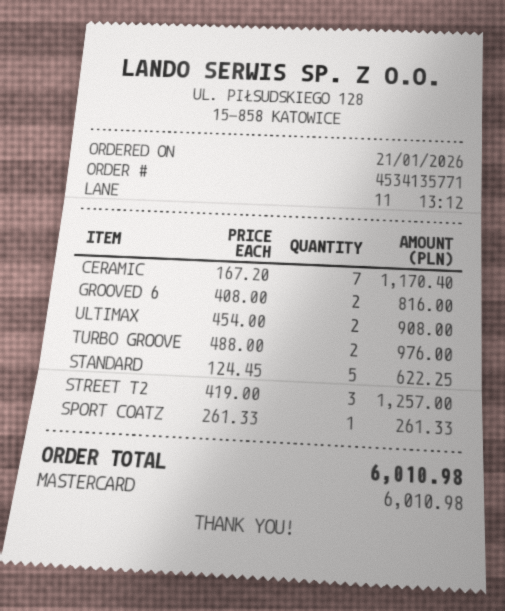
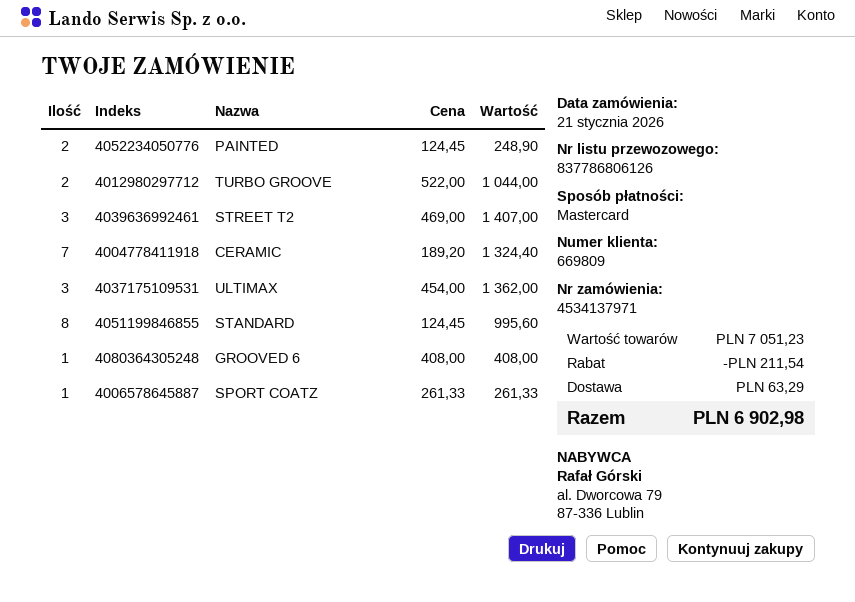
order number: 4534135771 -> 4534137971
CERAMIC: 7 x 167.20 = 1170.40 -> 7 x 189.20 = 1324.40
GROOVED 6: 2 x 408.00 = 816.00 -> 1 x 408.00 = 408.00
ULTIMAX: 2 x 454.00 = 908.00 -> 3 x 454.00 = 1362.00
TURBO GROOVE: 2 x 488.00 = 976.00 -> 2 x 522.00 = 1044.00
STANDARD: 5 x 124.45 = 622.25 -> 8 x 124.45 = 995.60
STREET T2: 3 x 419.00 = 1257.00 -> 3 x 469.00 = 1407.00
PAINTED: none -> 2 x 124.45 = 248.90
discount: none -> 211.54
shipping: none -> 63.29
total: 6010.98 -> 6902.98

